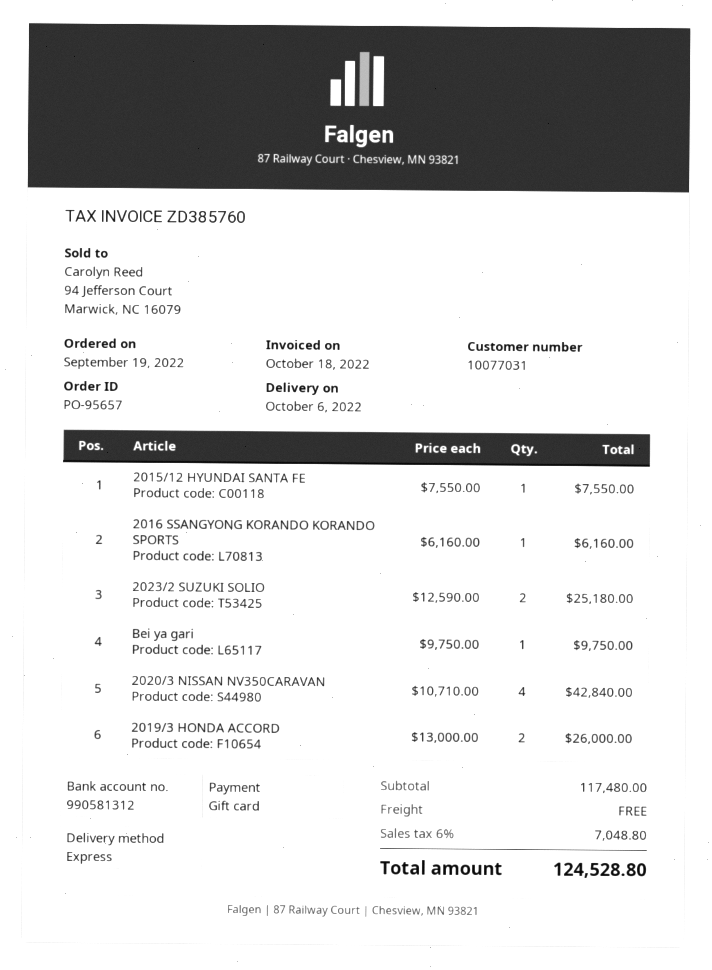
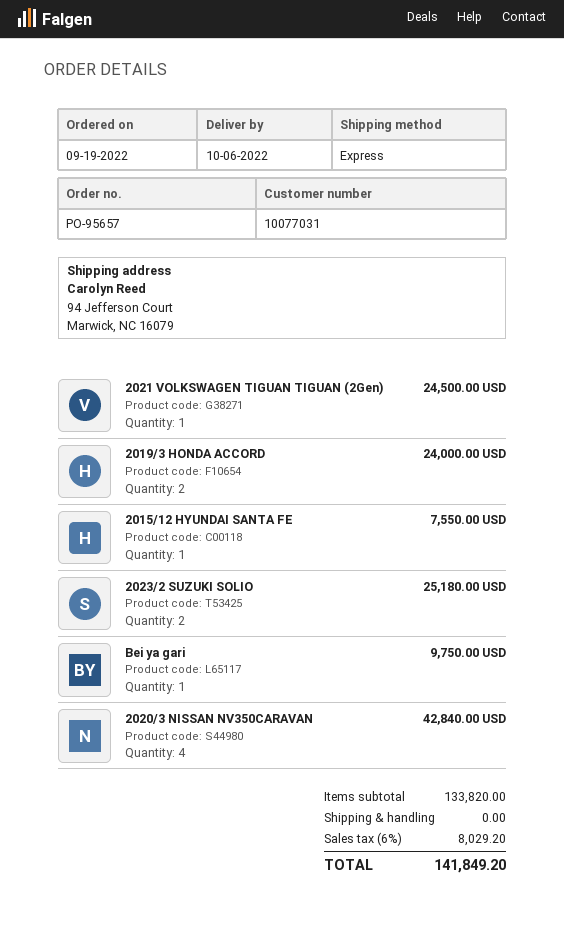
2016 SSANGYONG KORANDO KORANDO SPORTS: 1 for 6160.00 -> none
2019/3 HONDA ACCORD: 2 for 26000.00 -> 2 for 24000.00
2021 VOLKSWAGEN TIGUAN TIGUAN (2Gen): none -> 1 for 24500.00
subtotal: 117480.00 -> 133820.00
tax: 6% = 7048.80 -> 6% = 8029.20
total: 124528.80 -> 141849.20

